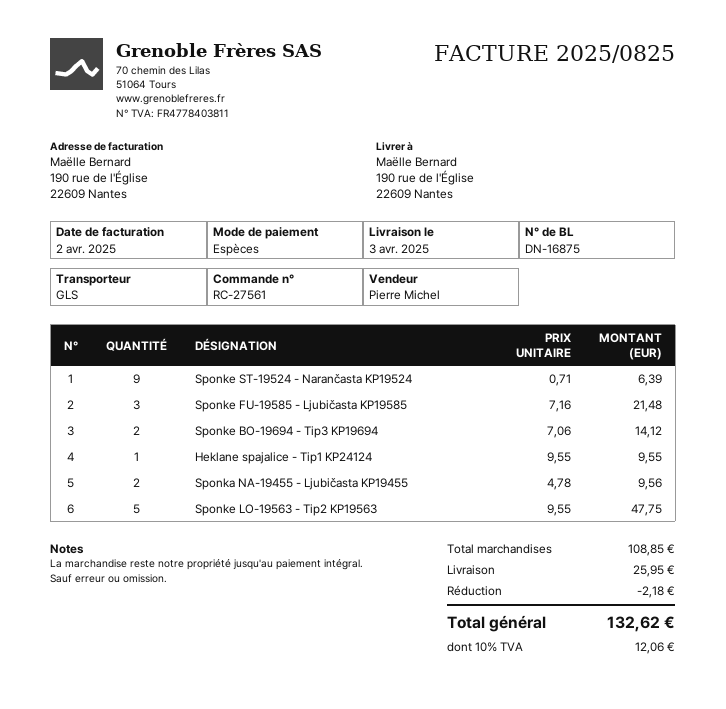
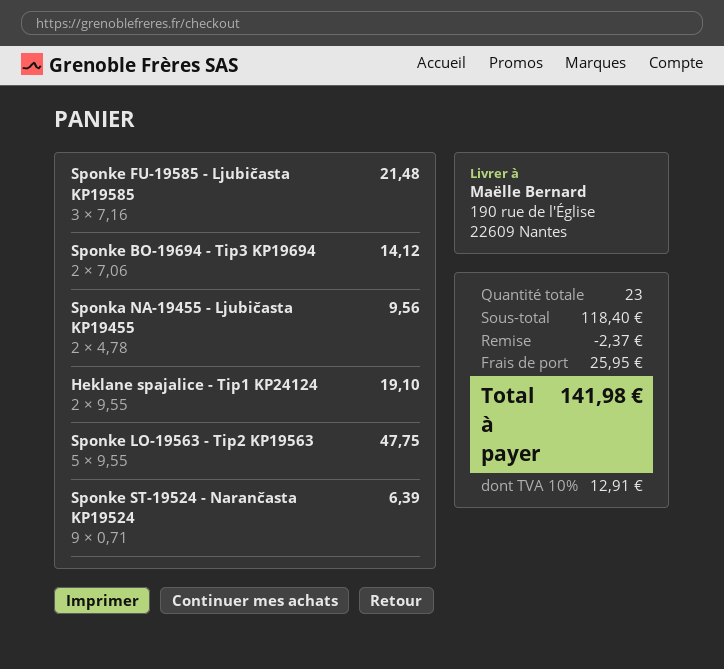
Heklane spajalice - Tip1 KP24124: 1 x 9.55 = 9.55 -> 2 x 9.55 = 19.10
subtotal: 108.85 -> 118.40
discount: 2.18 -> 2.37
tax: 10% = 12.06 -> 10% = 12.91
total: 132.62 -> 141.98

